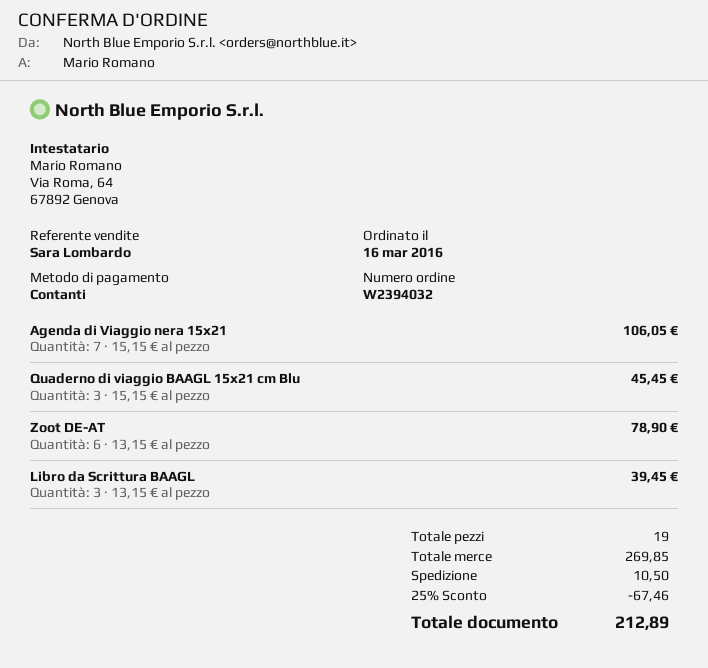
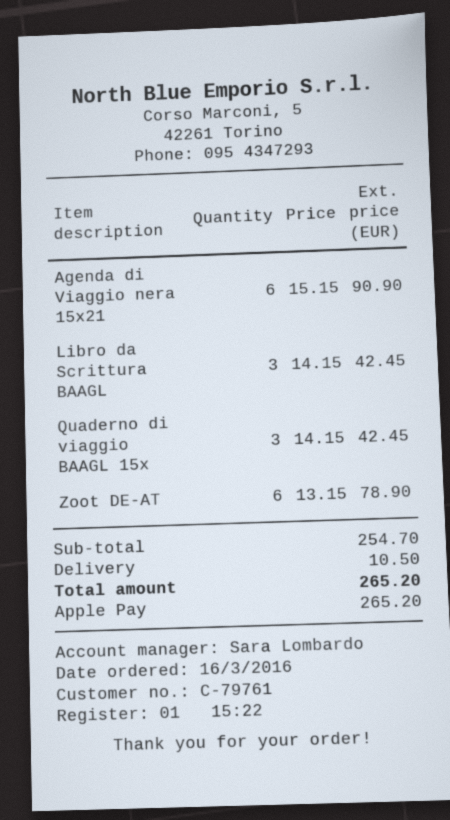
payment method: cash -> Apple Pay
Agenda di Viaggio nera 15x21: 7 x 15.15 = 106.05 -> 6 x 15.15 = 90.90
Quaderno di viaggio BAAGL 15x21 cm Blu: 3 x 15.15 = 45.45 -> 3 x 14.15 = 42.45
Libro da Scrittura BAAGL: 3 x 13.15 = 39.45 -> 3 x 14.15 = 42.45
subtotal: 269.85 -> 254.70
discount: 25% = 67.46 -> none
total: 212.89 -> 265.20

